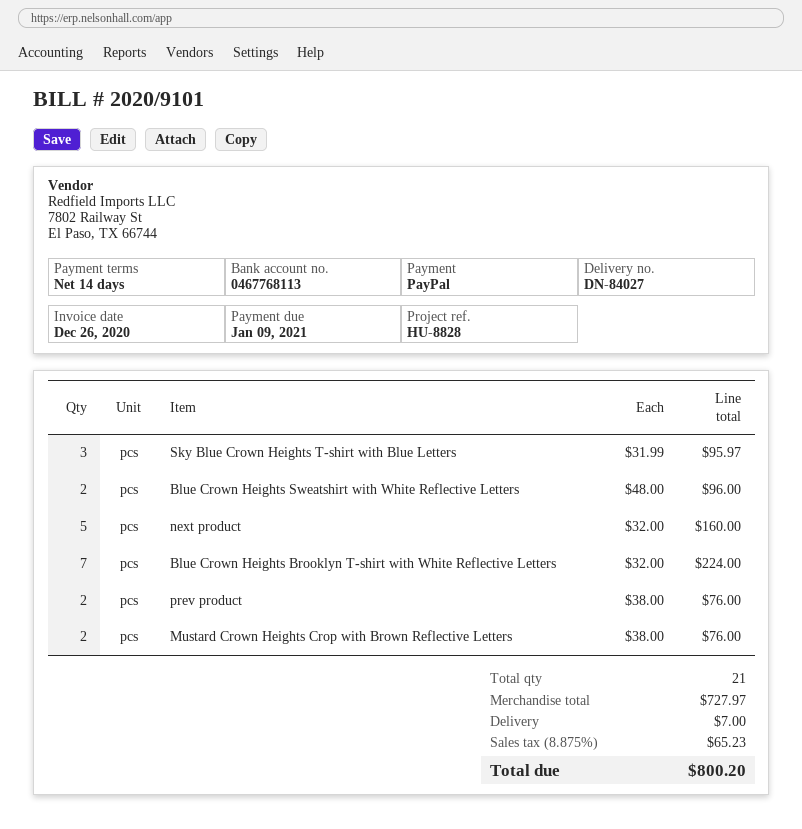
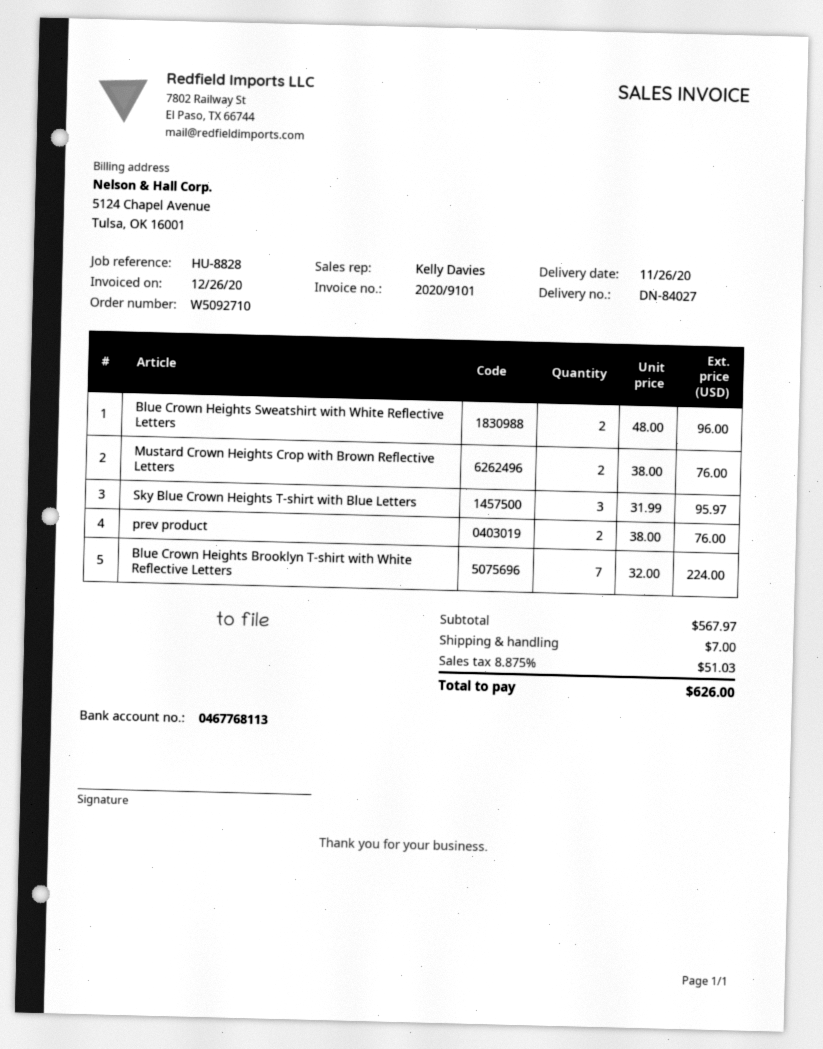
next product: 5 x 32.00 = 160.00 -> none
subtotal: 727.97 -> 567.97
tax: 8.875% = 65.23 -> 8.875% = 51.03
total: 800.20 -> 626.00

